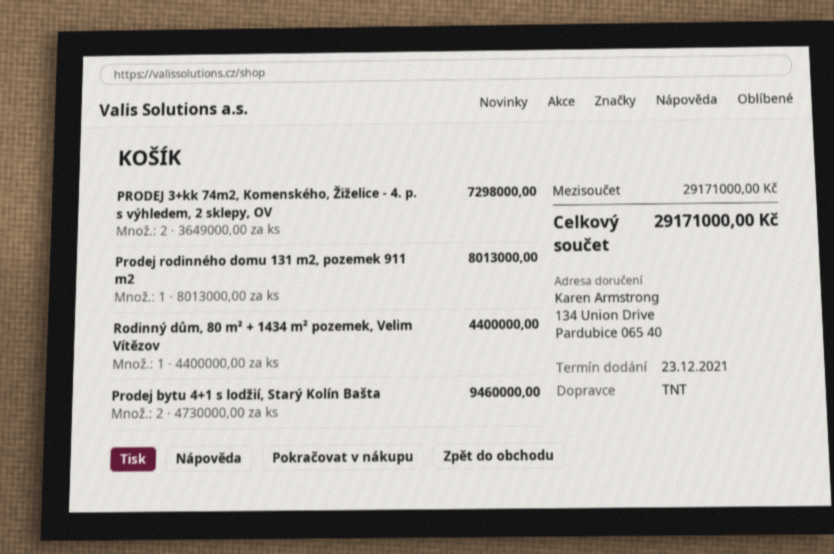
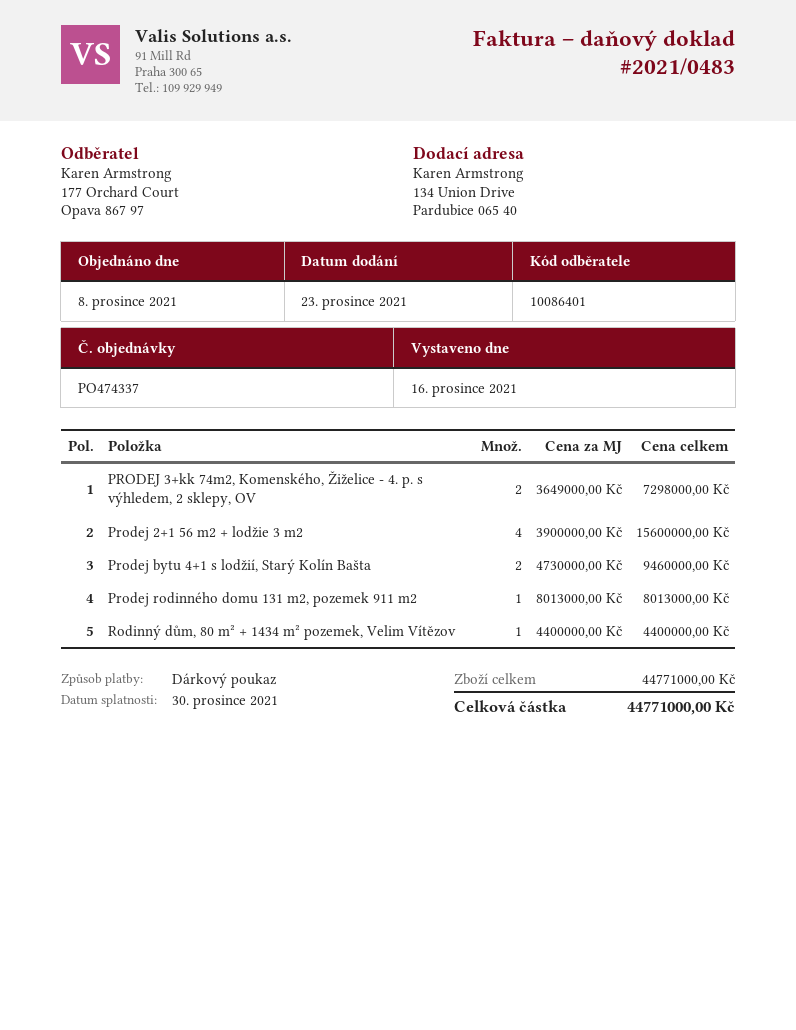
Prodej 2+1 56 m2 + lodžie 3 m2: none -> 4 x 3900000.00 = 15600000.00
subtotal: 29171000.00 -> 44771000.00
total: 29171000.00 -> 44771000.00

